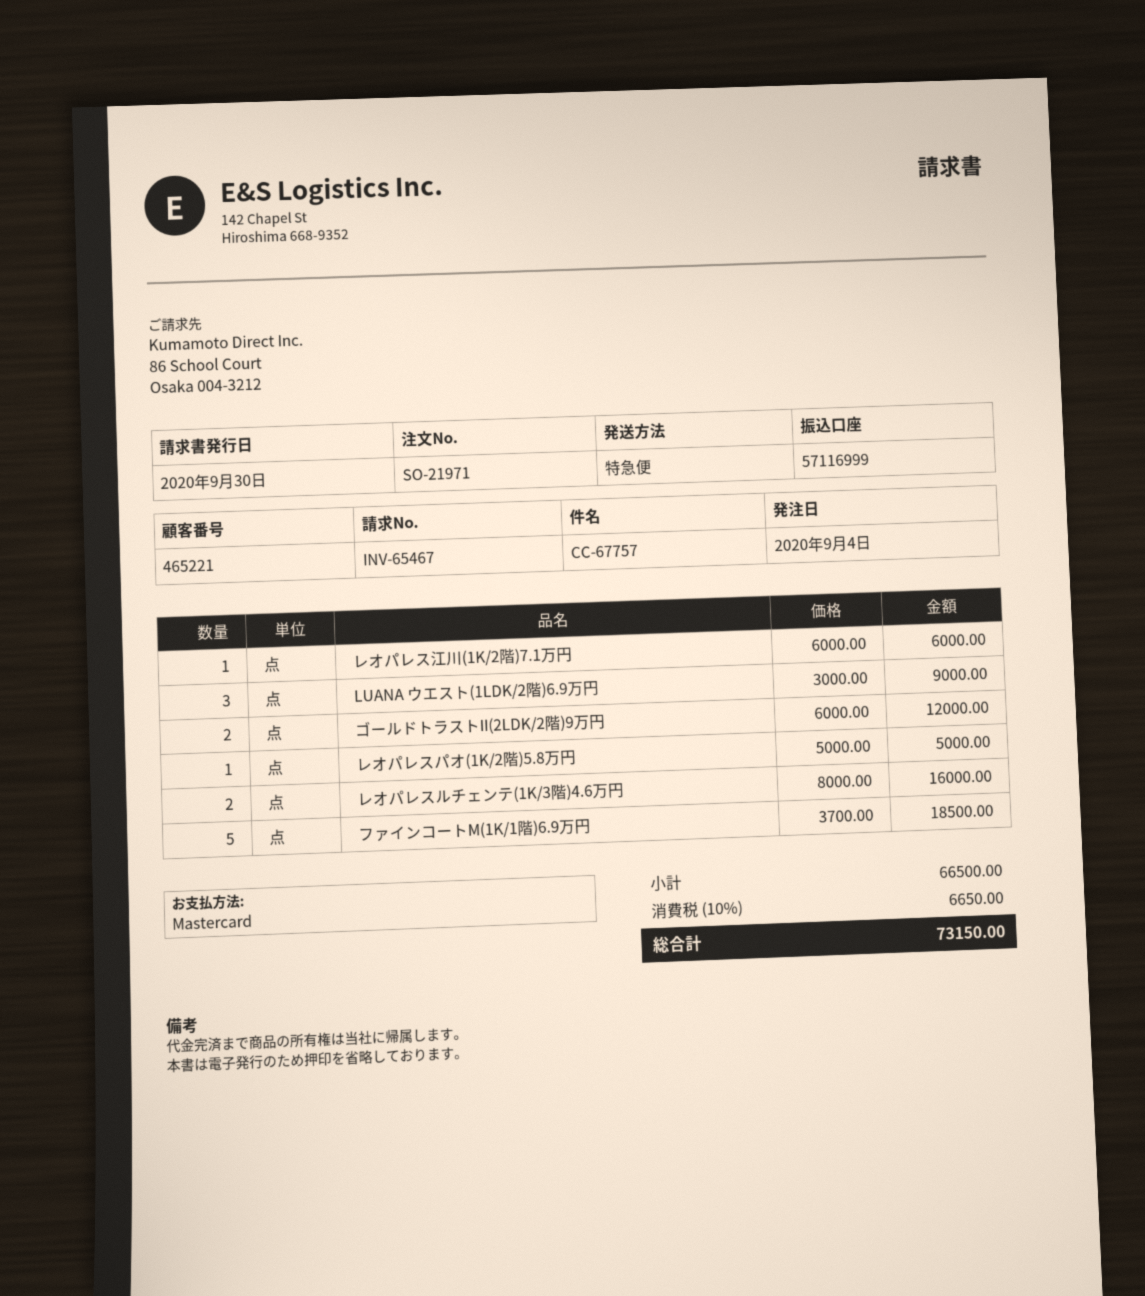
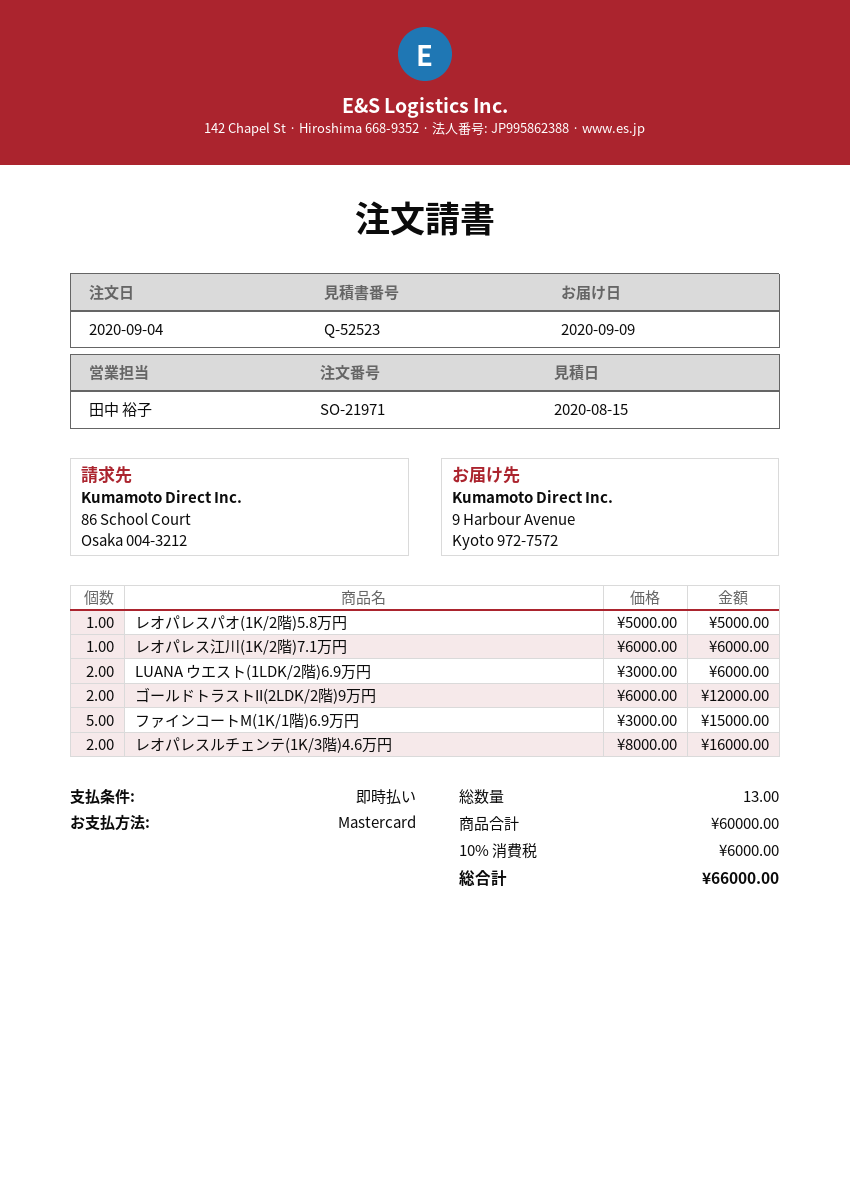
LUANA ウエスト(1LDK/2階)6.9万円: 3 x 3000.00 = 9000.00 -> 2 x 3000.00 = 6000.00
ファインコートM(1K/1階)6.9万円: 5 x 3700.00 = 18500.00 -> 5 x 3000.00 = 15000.00
subtotal: 66500.00 -> 60000.00
tax: 10% = 6650.00 -> 10% = 6000.00
total: 73150.00 -> 66000.00

